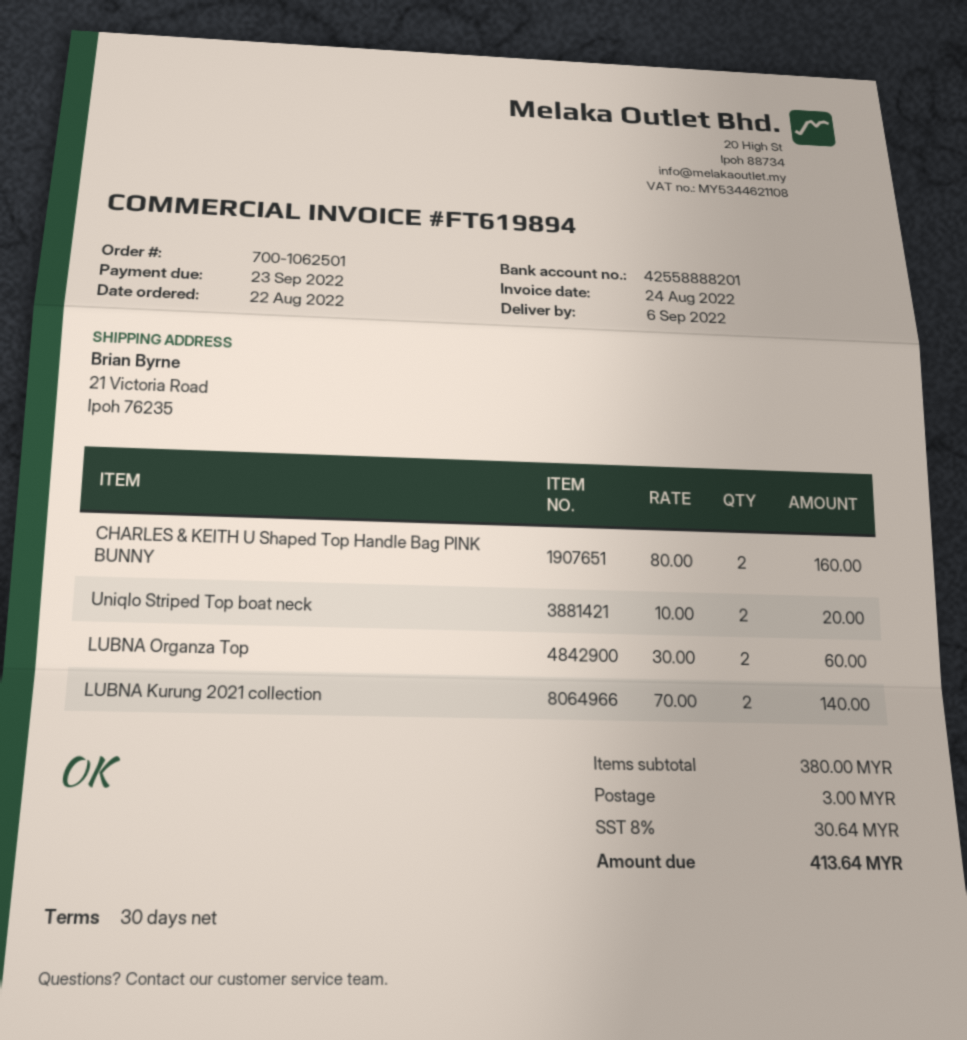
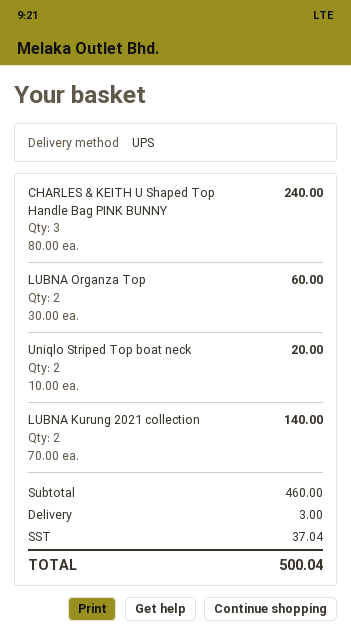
CHARLES & KEITH U Shaped Top Handle Bag PINK BUNNY: 2 x 80.00 = 160.00 -> 3 x 80.00 = 240.00
subtotal: 380.00 -> 460.00
tax: 30.64 -> 37.04
total: 413.64 -> 500.04

